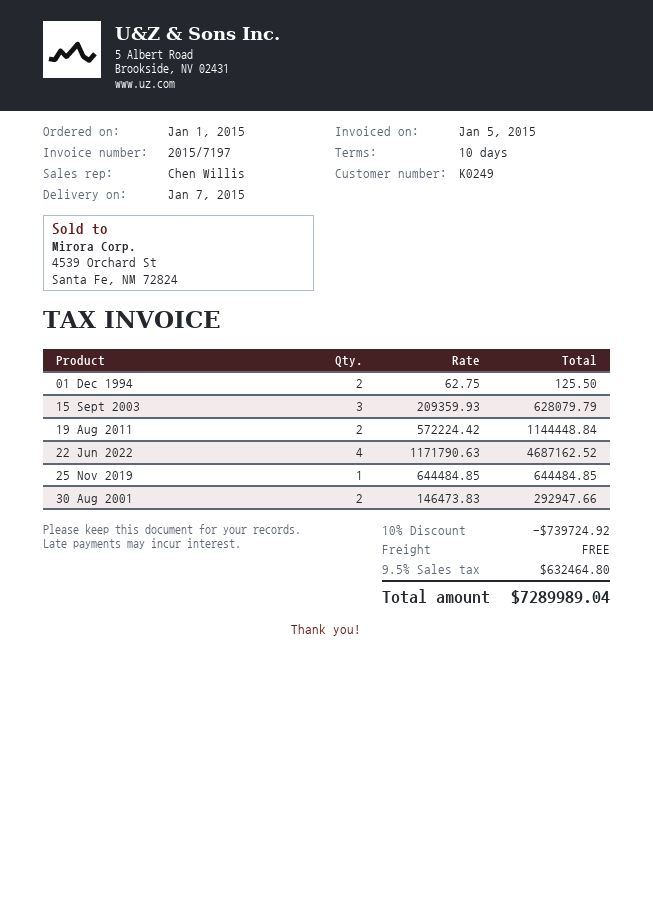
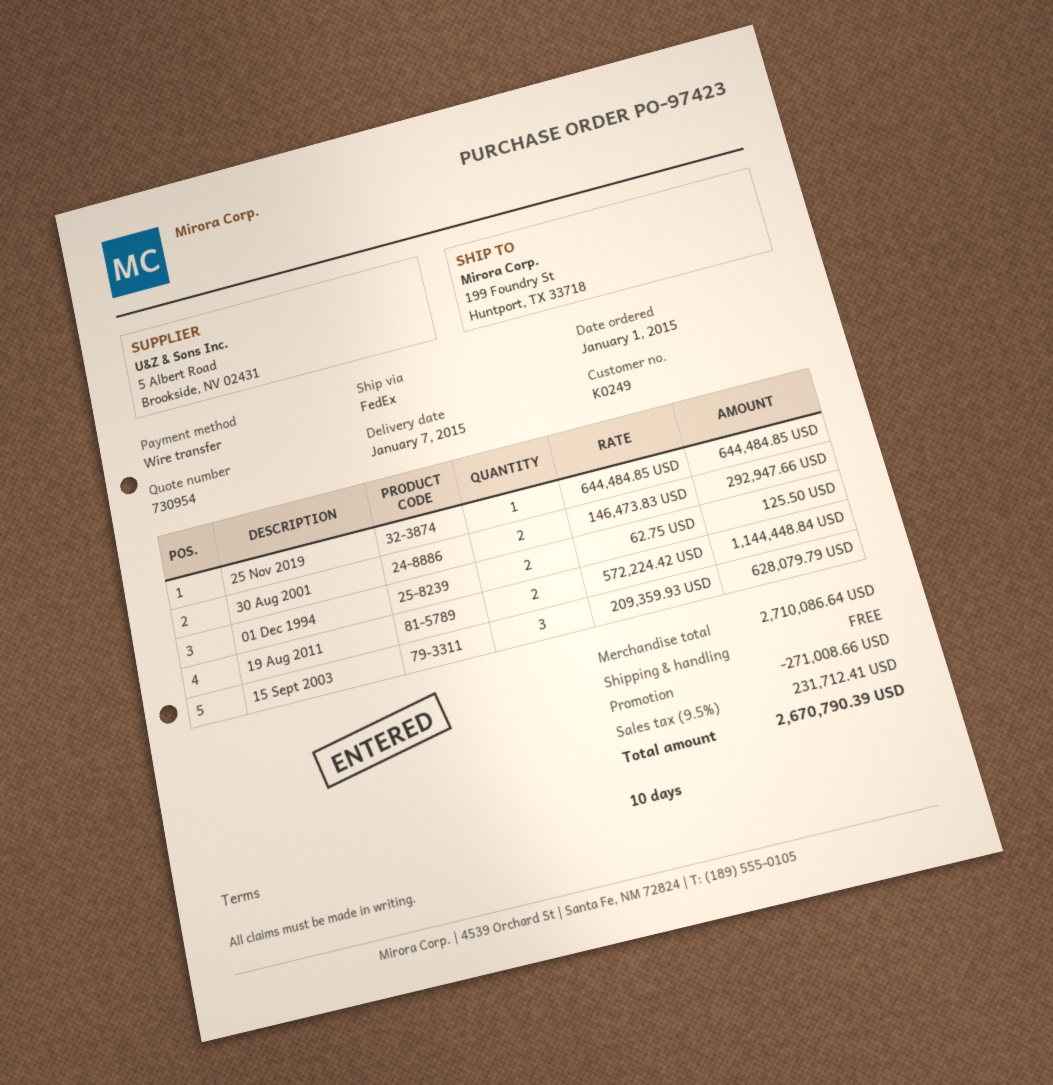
22 Jun 2022: 4 x 1171790.63 = 4687162.52 -> none
discount: 739724.92 -> 271008.66
tax: 9.5% = 632464.80 -> 9.5% = 231712.41
total: 7289989.04 -> 2670790.39

